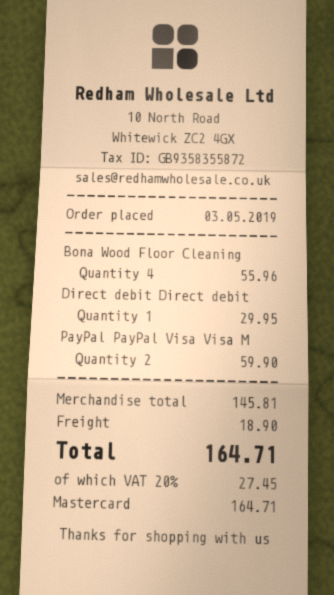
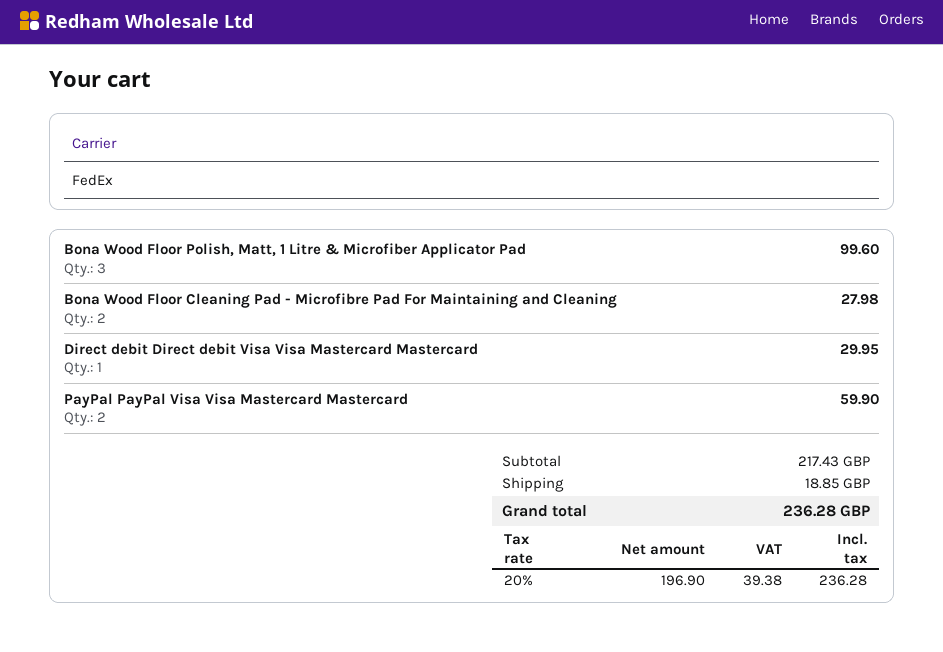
Bona Wood Floor Cleaning: 4 for 55.96 -> 2 for 27.98
Bona Wood Floor Polish, Matt, 1 Litre & Microfiber Applicator Pad: none -> 3 for 99.60
subtotal: 145.81 -> 217.43
shipping: 18.90 -> 18.85
tax: 20% = 27.45 -> 20% = 39.38
total: 164.71 -> 236.28

